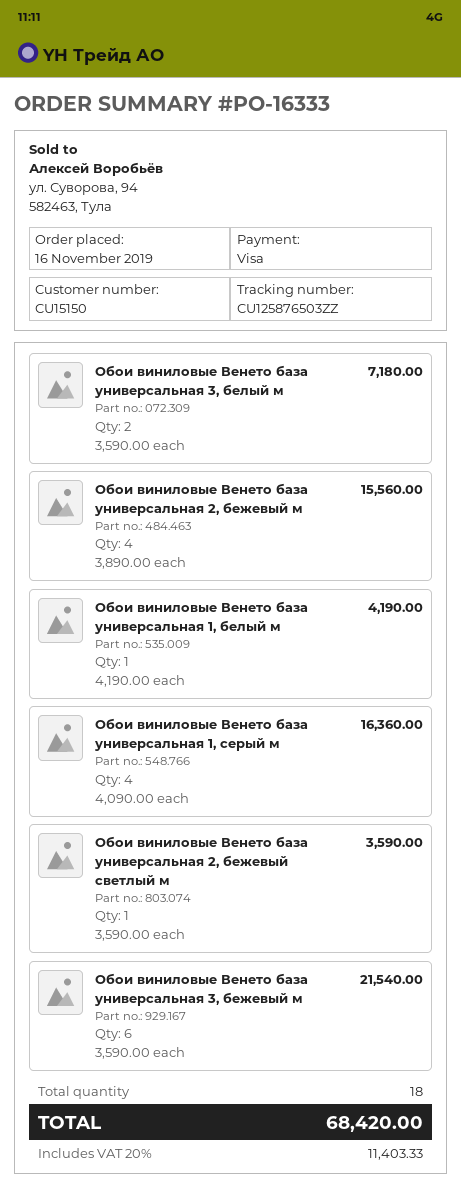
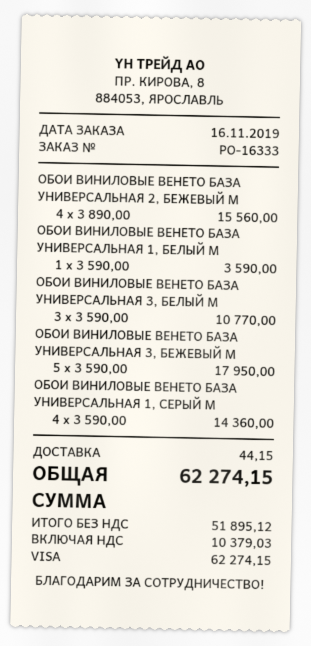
Обои виниловые Венето база универсальная 3, белый м: 2 x 3590.00 = 7180.00 -> 3 x 3590.00 = 10770.00
Обои виниловые Венето база универсальная 1, белый м: 1 x 4190.00 = 4190.00 -> 1 x 3590.00 = 3590.00
Обои виниловые Венето база универсальная 1, серый м: 4 x 4090.00 = 16360.00 -> 4 x 3590.00 = 14360.00
Обои виниловые Венето база универсальная 2, бежевый светлый м: 1 x 3590.00 = 3590.00 -> none
Обои виниловые Венето база универсальная 3, бежевый м: 6 x 3590.00 = 21540.00 -> 5 x 3590.00 = 17950.00
shipping: none -> 44.15
tax: 11403.33 -> 10379.03
total: 68420.00 -> 62274.15

